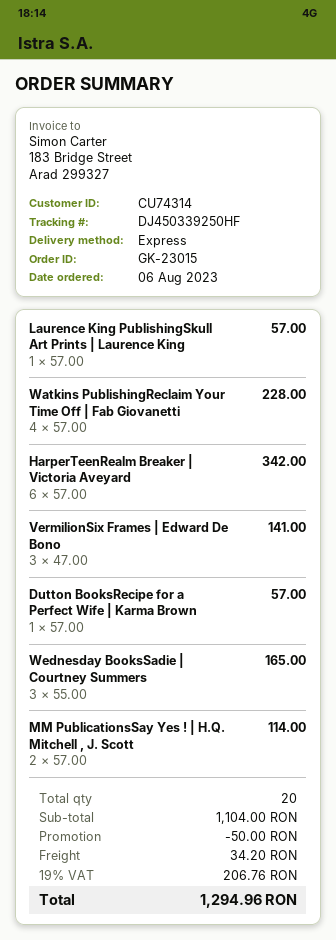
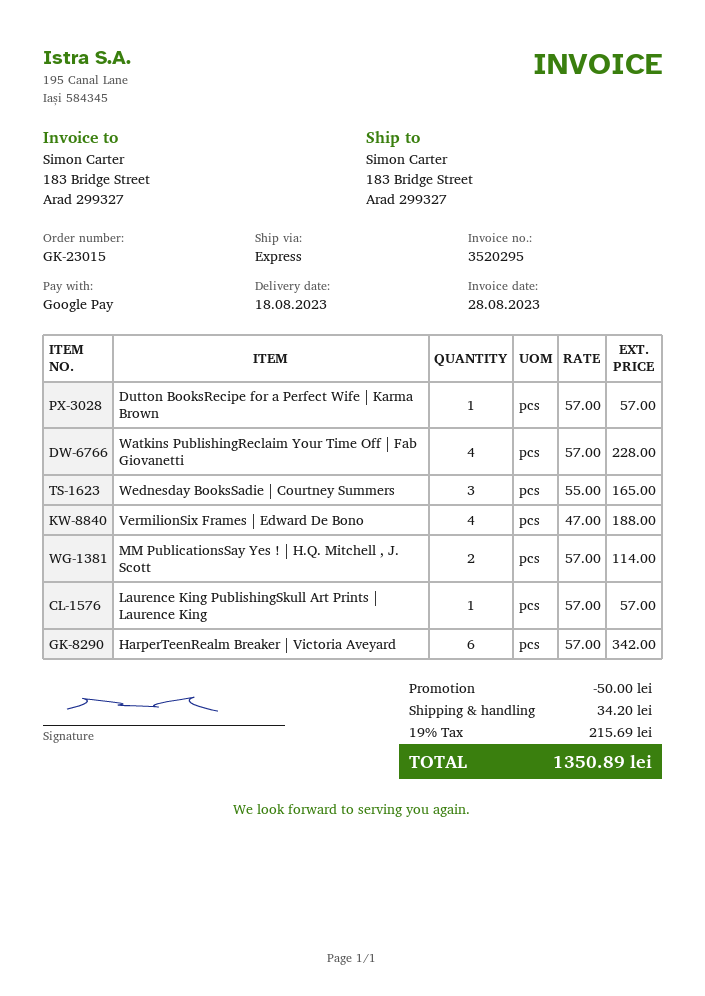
VermilionSix Frames | Edward De Bono: 3 x 47.00 = 141.00 -> 4 x 47.00 = 188.00
tax: 19% = 206.76 -> 19% = 215.69
total: 1294.96 -> 1350.89

